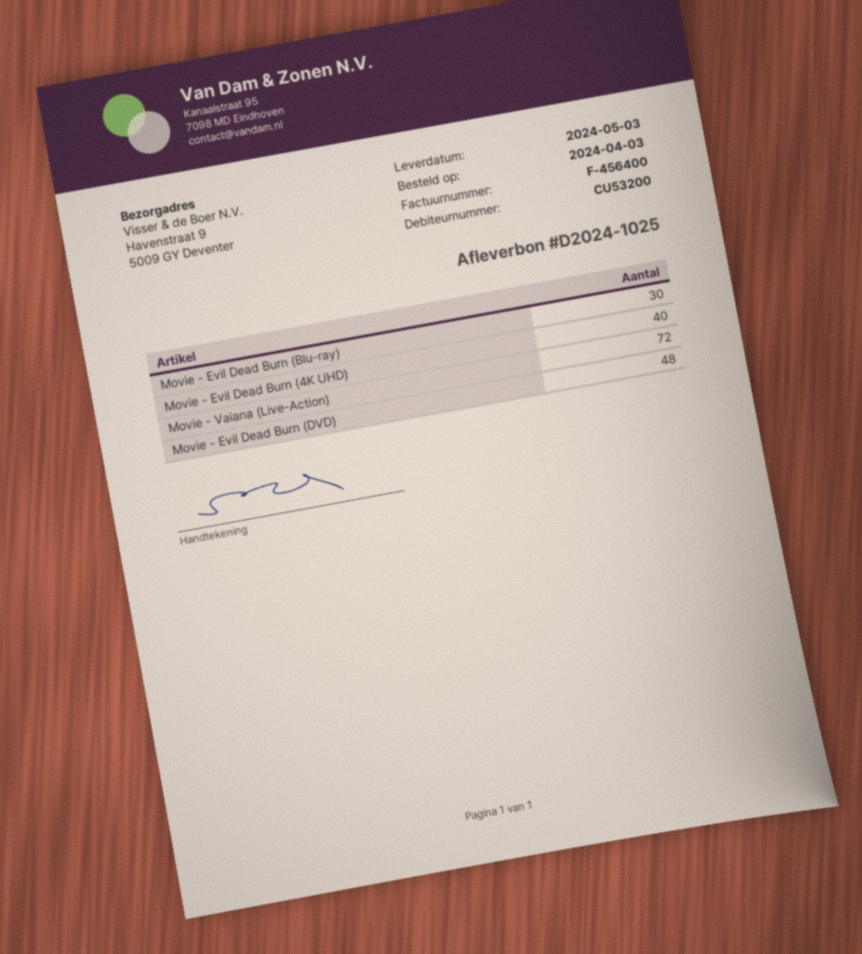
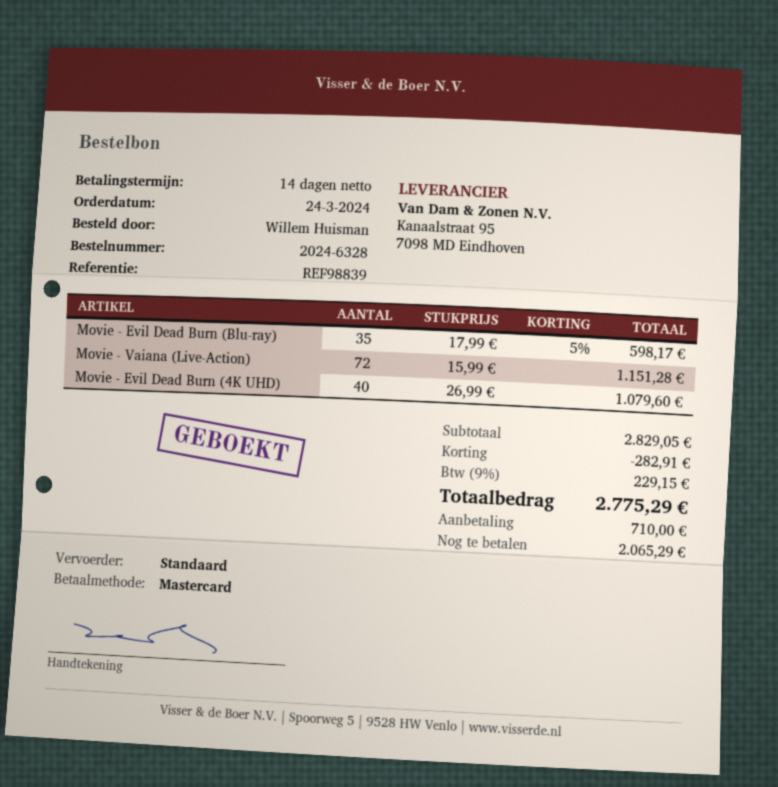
order date: 2024-04-03 -> 2024-03-24
Movie - Evil Dead Burn (Blu-ray): 30 -> 35
Movie - Evil Dead Burn (DVD): 48 -> none

